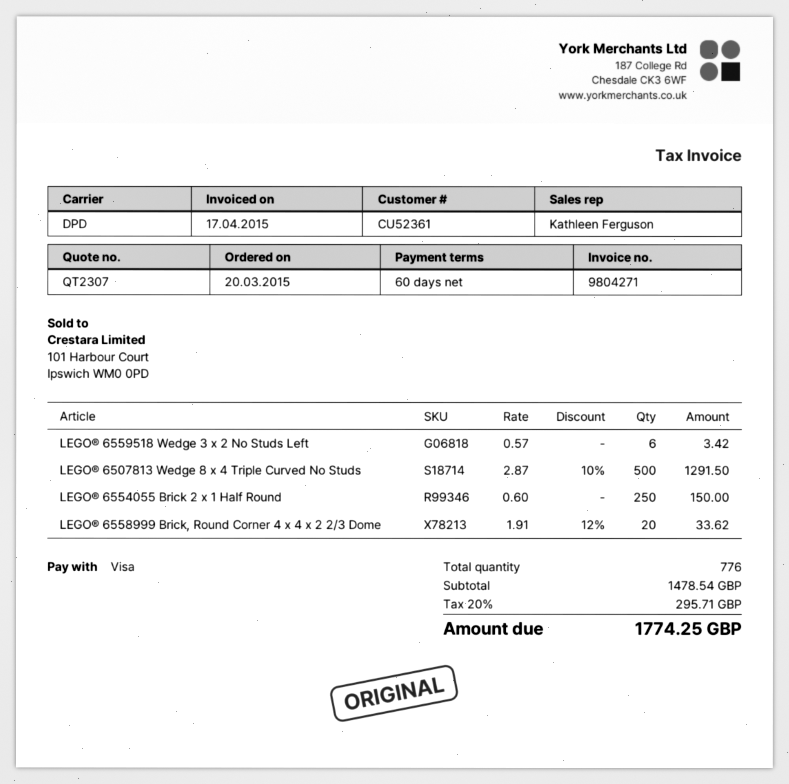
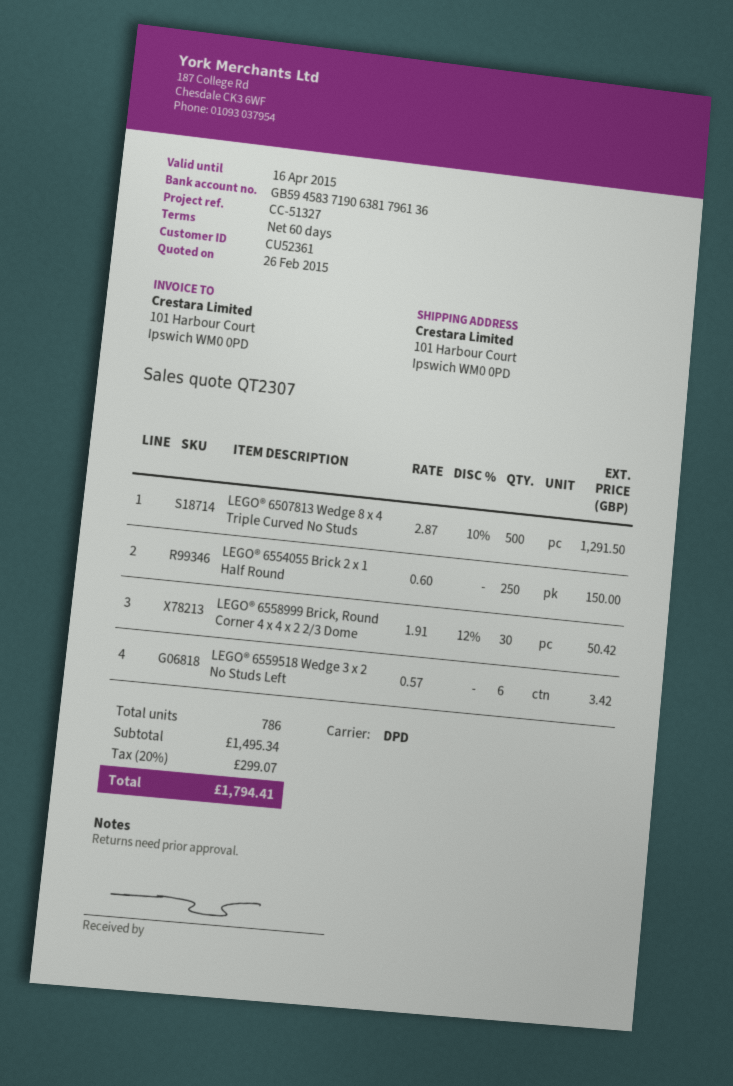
LEGO® 6558999 Brick, Round Corner 4 x 4 x 2 2/3 Dome: 20 x 1.91 - 12% = 33.62 -> 30 x 1.91 - 12% = 50.42
total quantity: 776 -> 786
subtotal: 1478.54 -> 1495.34
tax: 20% = 295.71 -> 20% = 299.07
total: 1774.25 -> 1794.41

